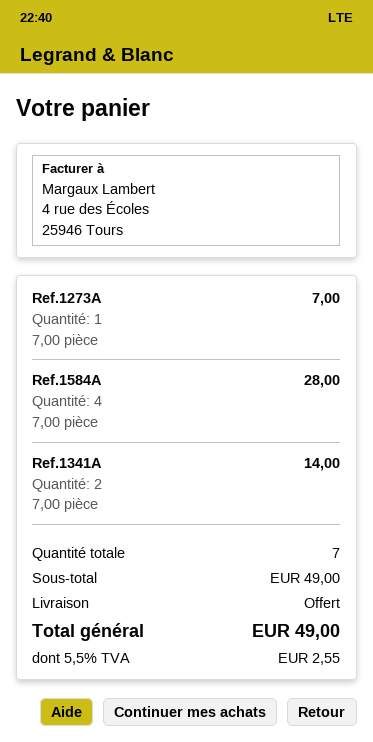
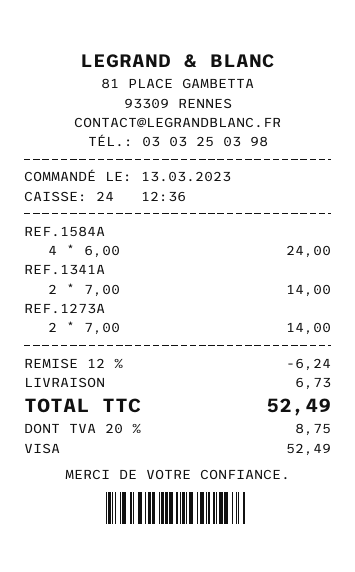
Ref.1273A: 1 x 7.00 = 7.00 -> 2 x 7.00 = 14.00
Ref.1584A: 4 x 7.00 = 28.00 -> 4 x 6.00 = 24.00
discount: none -> 12% = 6.24
shipping: 0.00 -> 6.73
tax: 5.5% = 2.55 -> 20% = 8.75
total: 49.00 -> 52.49

